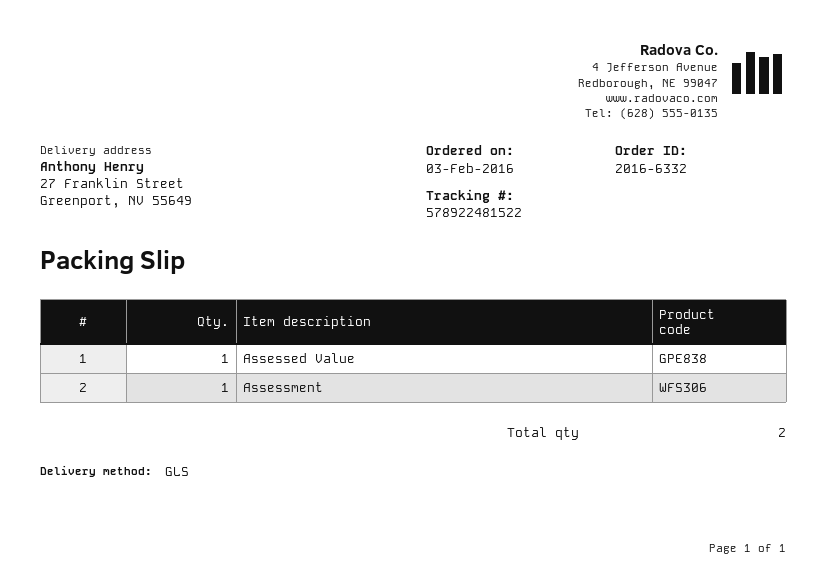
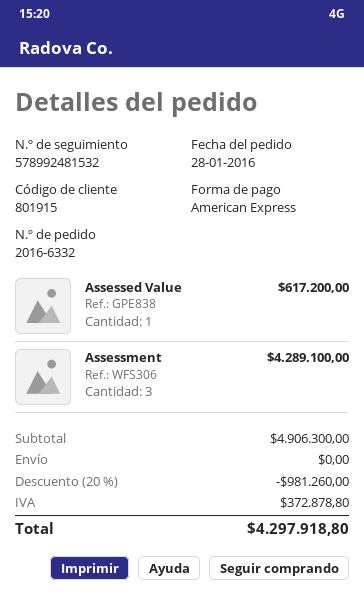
order date: 2016-02-03 -> 2016-01-28
tracking number: 578922481522 -> 578992481532
Assessment: 1 -> 3

